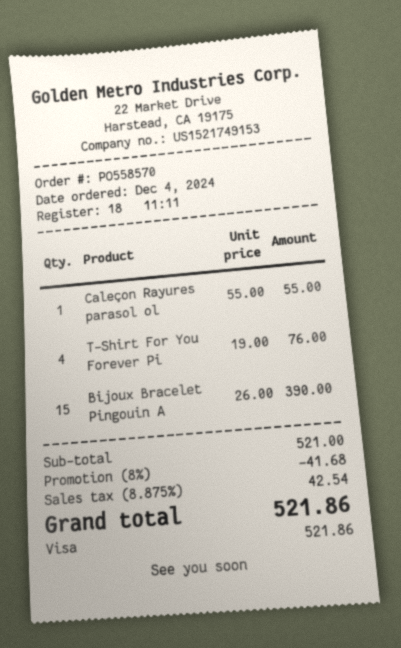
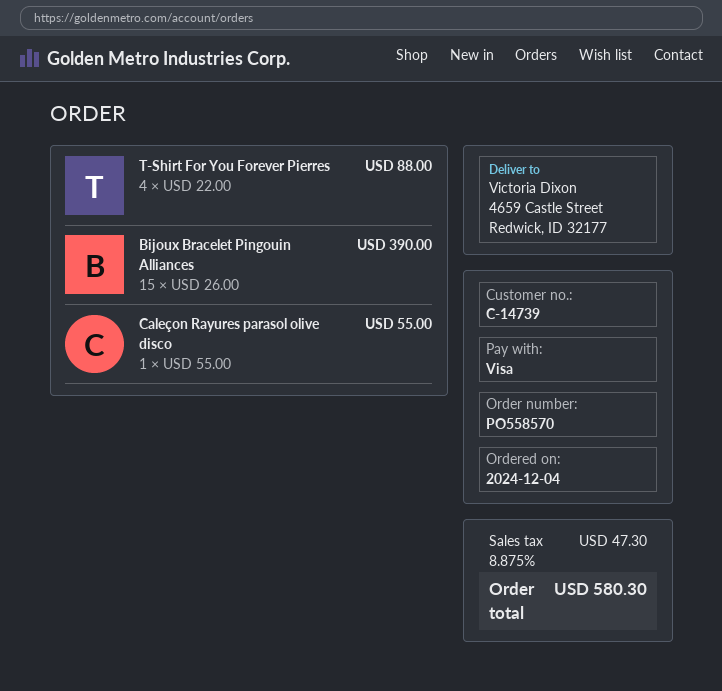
T-Shirt For You Forever Pi: 4 x 19.00 = 76.00 -> 4 x 22.00 = 88.00
discount: 8% = 41.68 -> none
tax: 8.875% = 42.54 -> 8.875% = 47.30
total: 521.86 -> 580.30

